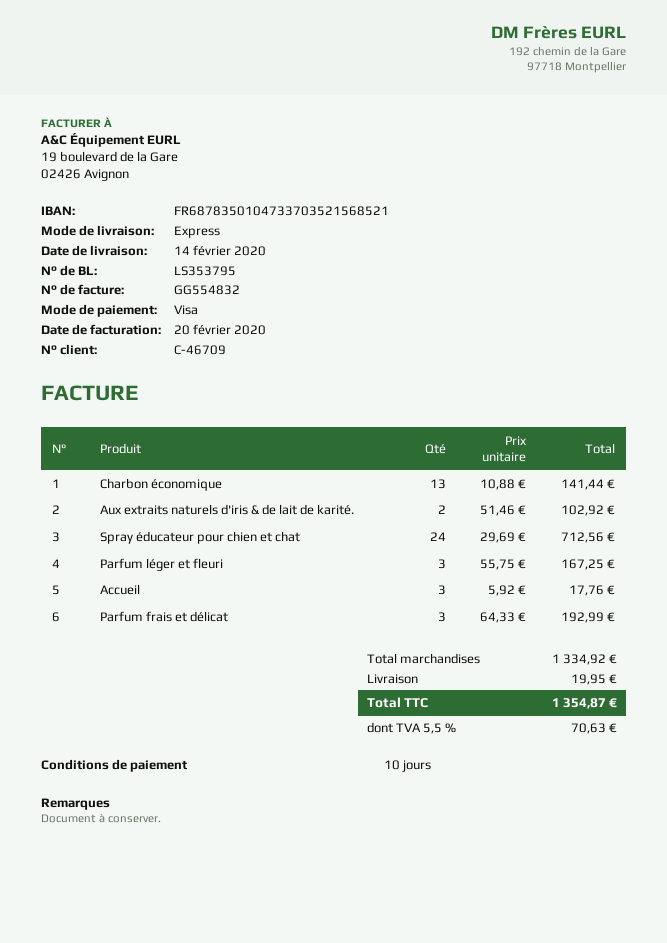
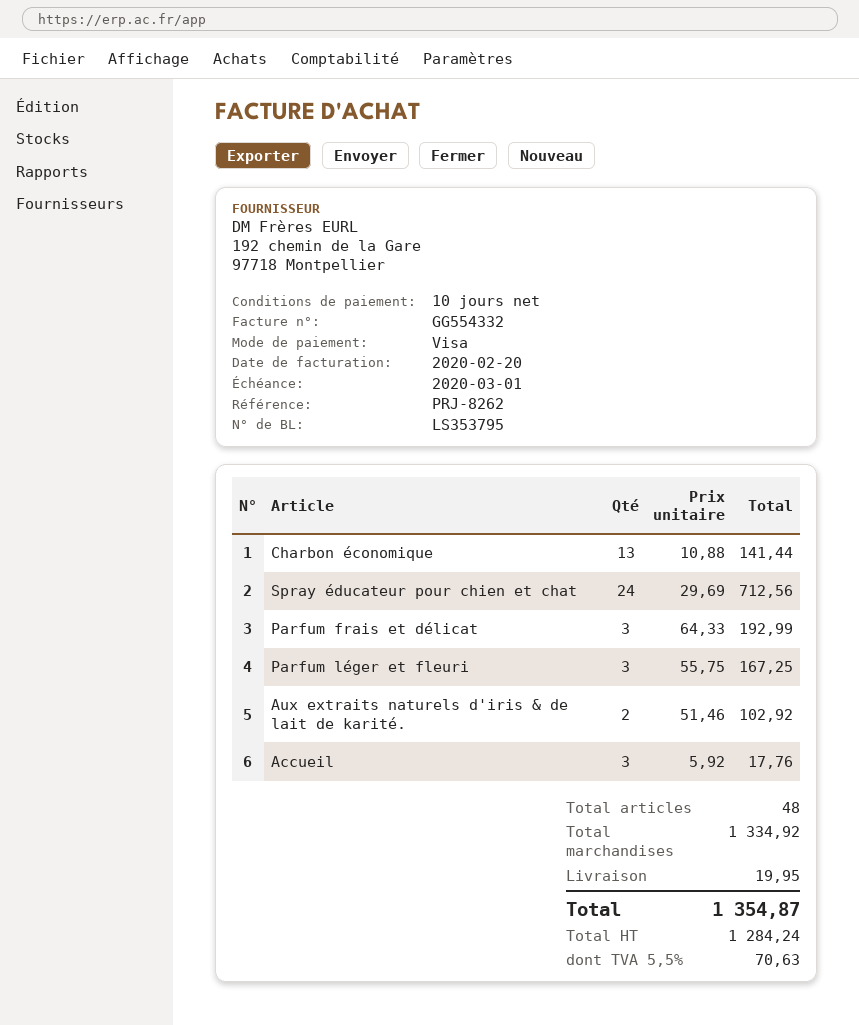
invoice number: GG554832 -> GG554332

